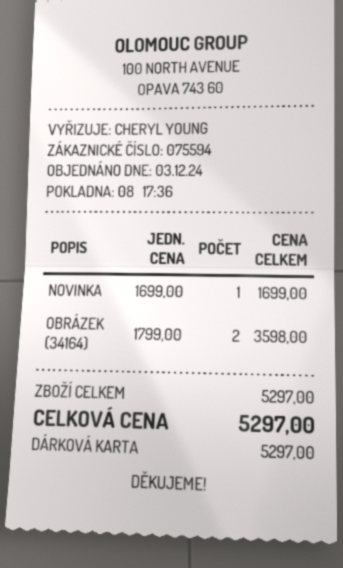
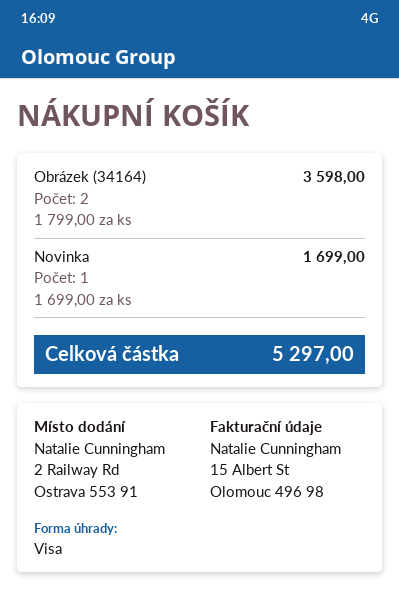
payment method: gift card -> Visa

